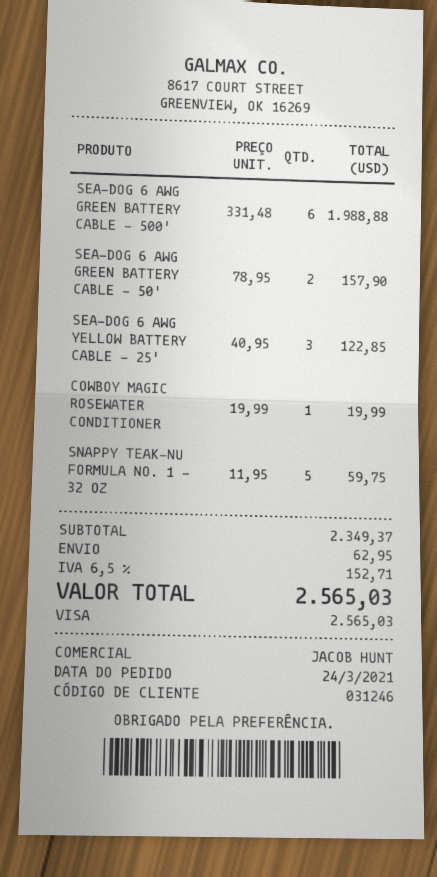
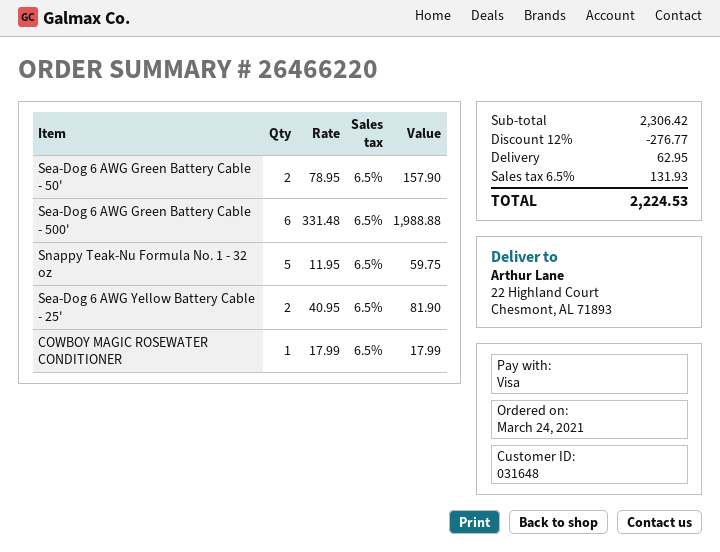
customer number: 031246 -> 031648
SEA-DOG 6 AWG YELLOW BATTERY CABLE - 25': 3 x 40.95 = 122.85 -> 2 x 40.95 = 81.90
COWBOY MAGIC ROSEWATER CONDITIONER: 1 x 19.99 = 19.99 -> 1 x 17.99 = 17.99
subtotal: 2349.37 -> 2306.42
discount: none -> 12% = 276.77
tax: 6.5% = 152.71 -> 6.5% = 131.93
total: 2565.03 -> 2224.53

